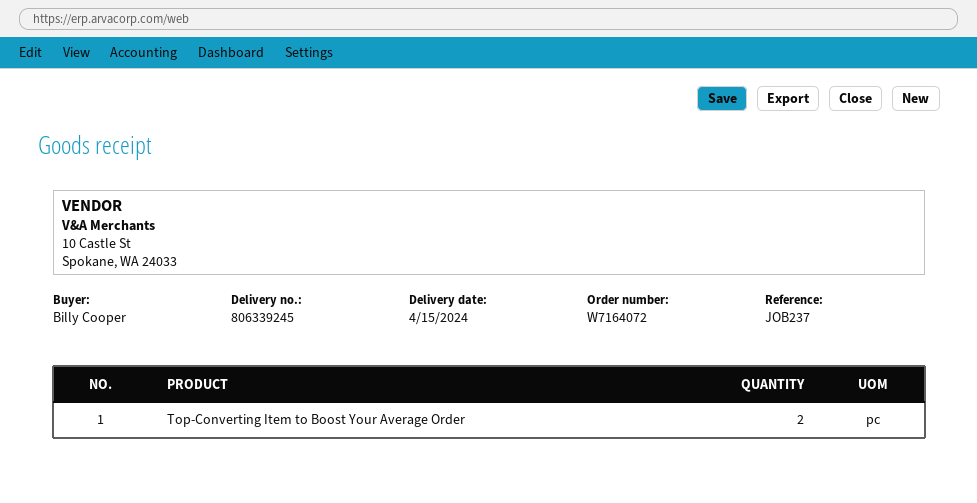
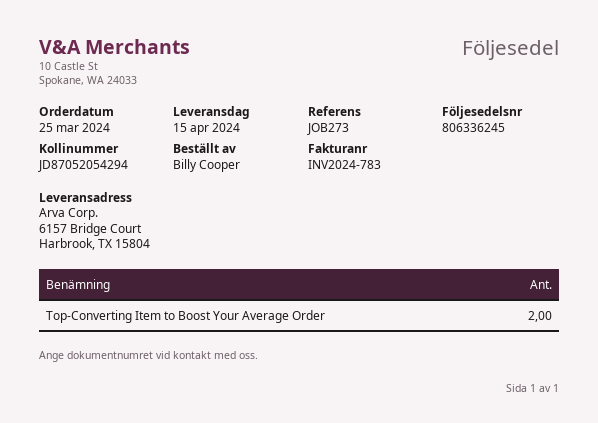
delivery note number: 806339245 -> 806336245
reference: JOB237 -> JOB273

